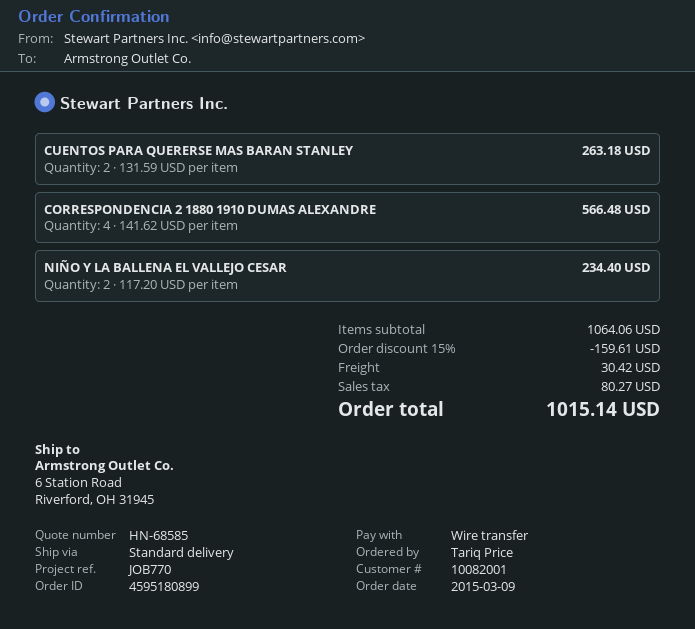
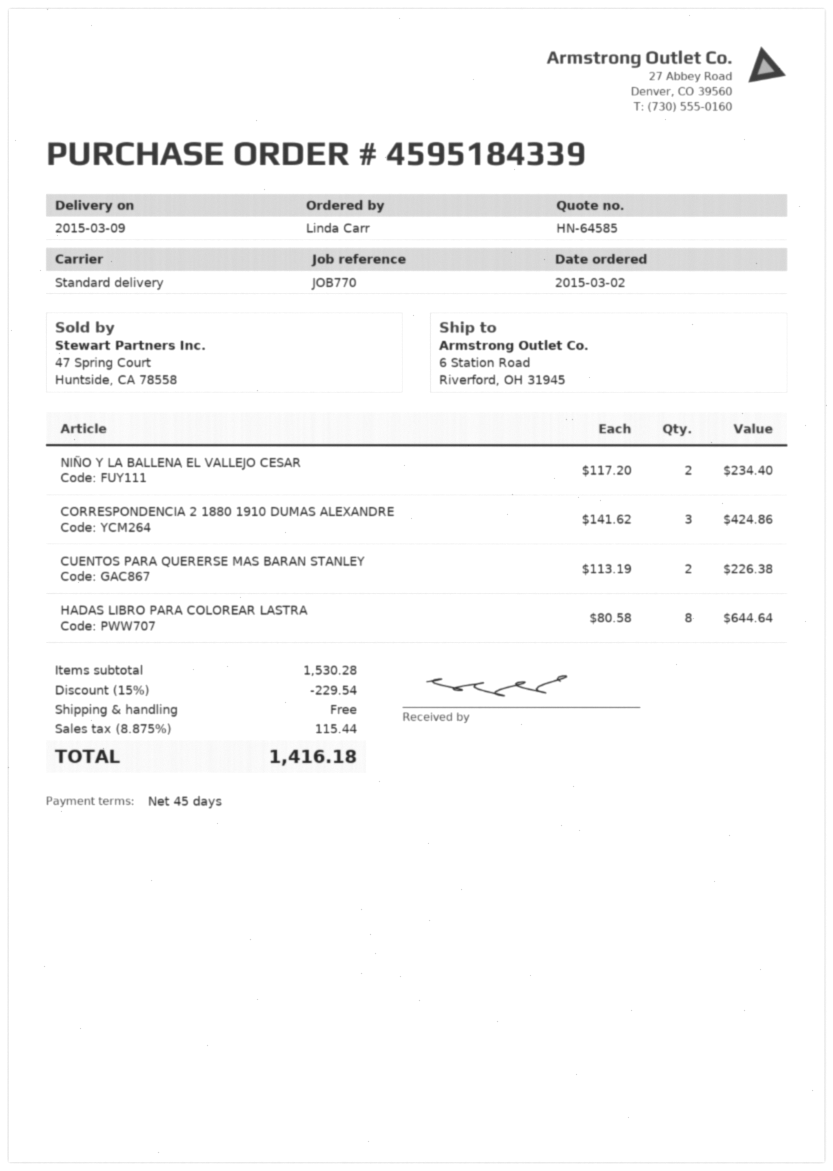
quote number: HN-68585 -> HN-64585
order number: 4595180899 -> 4595184339
order date: 2015-03-09 -> 2015-03-02
ordered by: Tariq Price -> Linda Carr
CUENTOS PARA QUERERSE MAS BARAN STANLEY: 2 x 131.59 = 263.18 -> 2 x 113.19 = 226.38
CORRESPONDENCIA 2 1880 1910 DUMAS ALEXANDRE: 4 x 141.62 = 566.48 -> 3 x 141.62 = 424.86
HADAS LIBRO PARA COLOREAR LASTRA: none -> 8 x 80.58 = 644.64
subtotal: 1064.06 -> 1530.28
discount: 15% = 159.61 -> 15% = 229.54
shipping: 30.42 -> 0.00
tax: 80.27 -> 115.44
total: 1015.14 -> 1416.18

